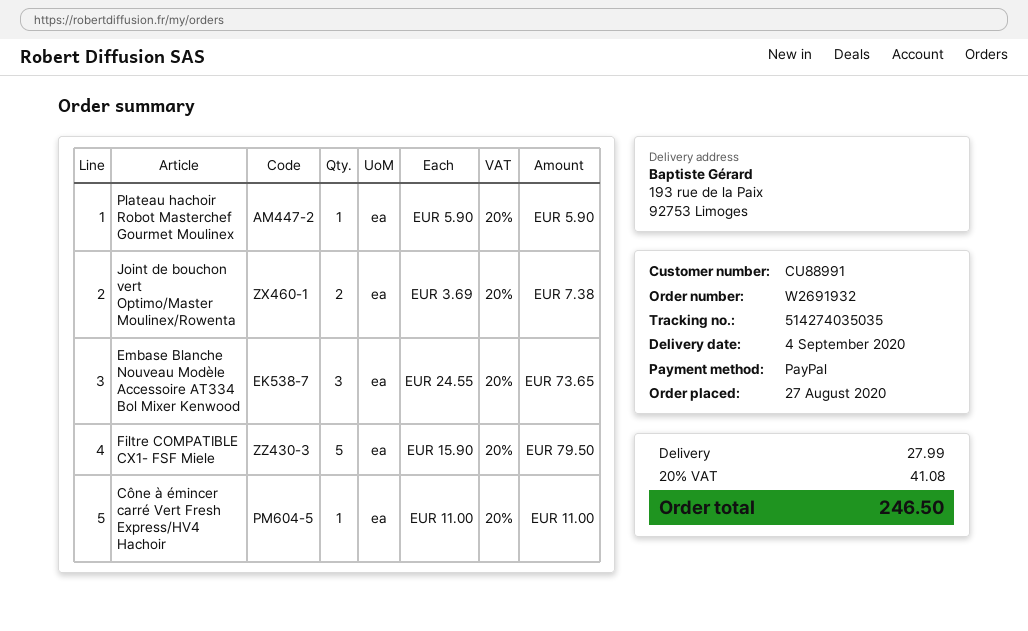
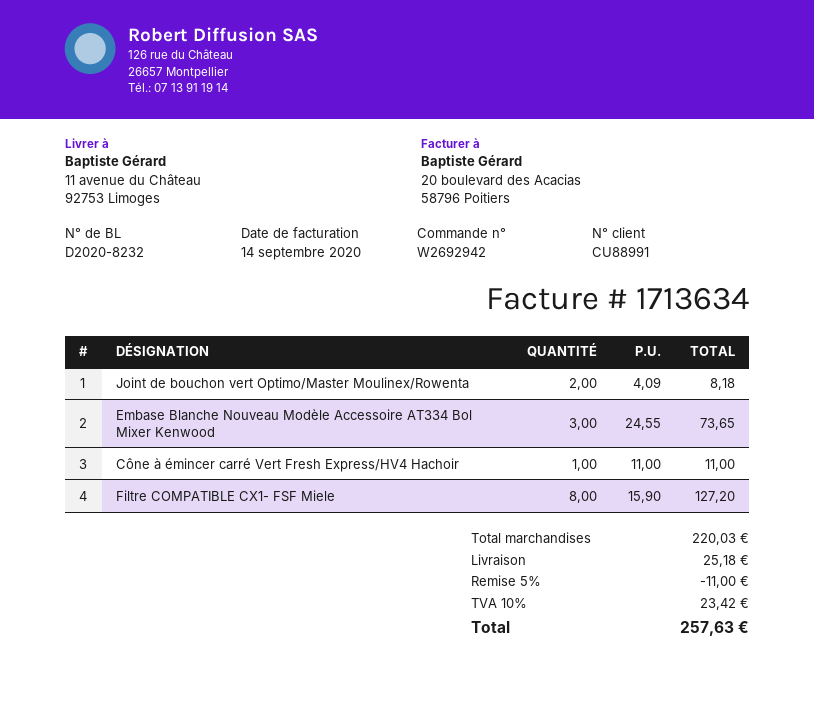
order number: W2691932 -> W2692942
ship to: 193 rue de la Paix, 92753 Limoges -> 11 avenue du Château, 92753 Limoges
Plateau hachoir Robot Masterchef Gourmet Moulinex: 1 x 5.90 = 5.90 -> none
Joint de bouchon vert Optimo/Master Moulinex/Rowenta: 2 x 3.69 = 7.38 -> 2 x 4.09 = 8.18
Filtre COMPATIBLE CX1- FSF Miele: 5 x 15.90 = 79.50 -> 8 x 15.90 = 127.20
discount: none -> 5% = 11.00
shipping: 27.99 -> 25.18
tax: 20% = 41.08 -> 10% = 23.42
total: 246.50 -> 257.63

